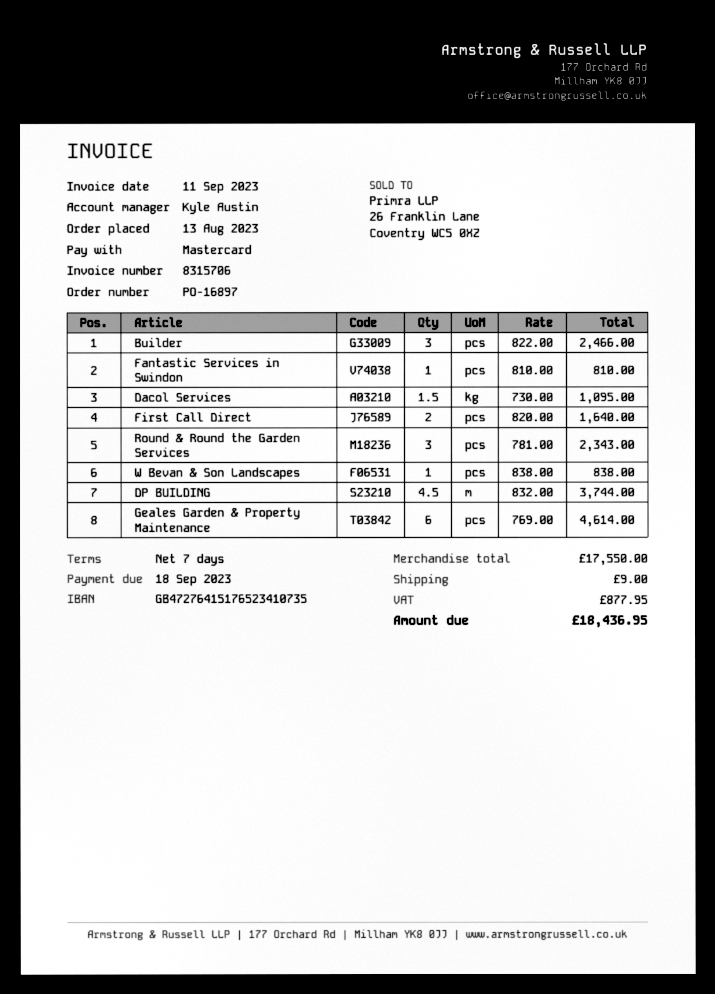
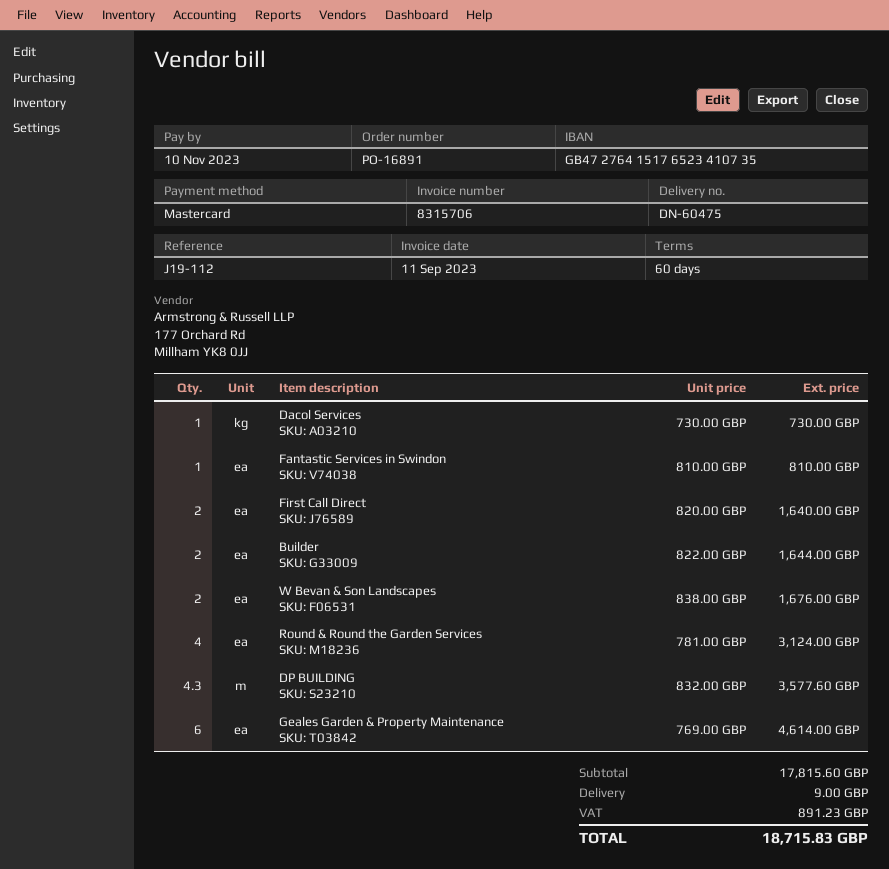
order number: PO-16897 -> PO-16891
payment terms: 7 days -> 60 days
due date: 2023-09-18 -> 2023-11-10
Builder: 3 x 822.00 = 2466.00 -> 2 x 822.00 = 1644.00
Dacol Services: 1.5 x 730.00 = 1095.00 -> 1 x 730.00 = 730.00
Round & Round the Garden Services: 3 x 781.00 = 2343.00 -> 4 x 781.00 = 3124.00
W Bevan & Son Landscapes: 1 x 838.00 = 838.00 -> 2 x 838.00 = 1676.00
DP BUILDING: 4.5 x 832.00 = 3744.00 -> 4.3 x 832.00 = 3577.60
subtotal: 17550.00 -> 17815.60
tax: 877.95 -> 891.23
total: 18436.95 -> 18715.83

